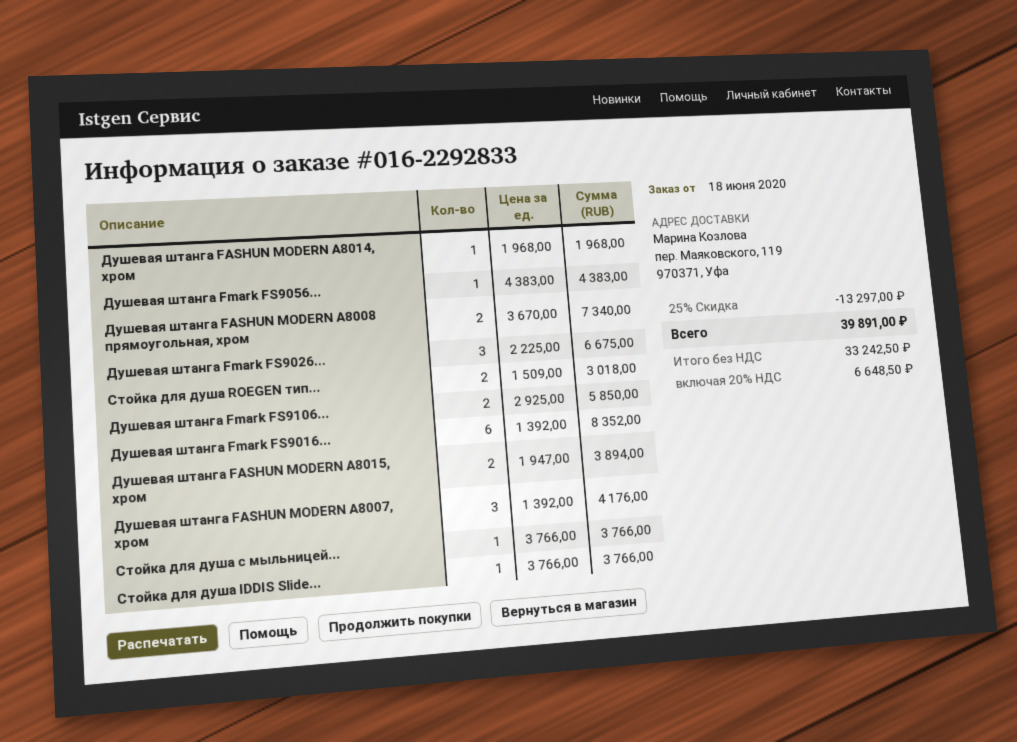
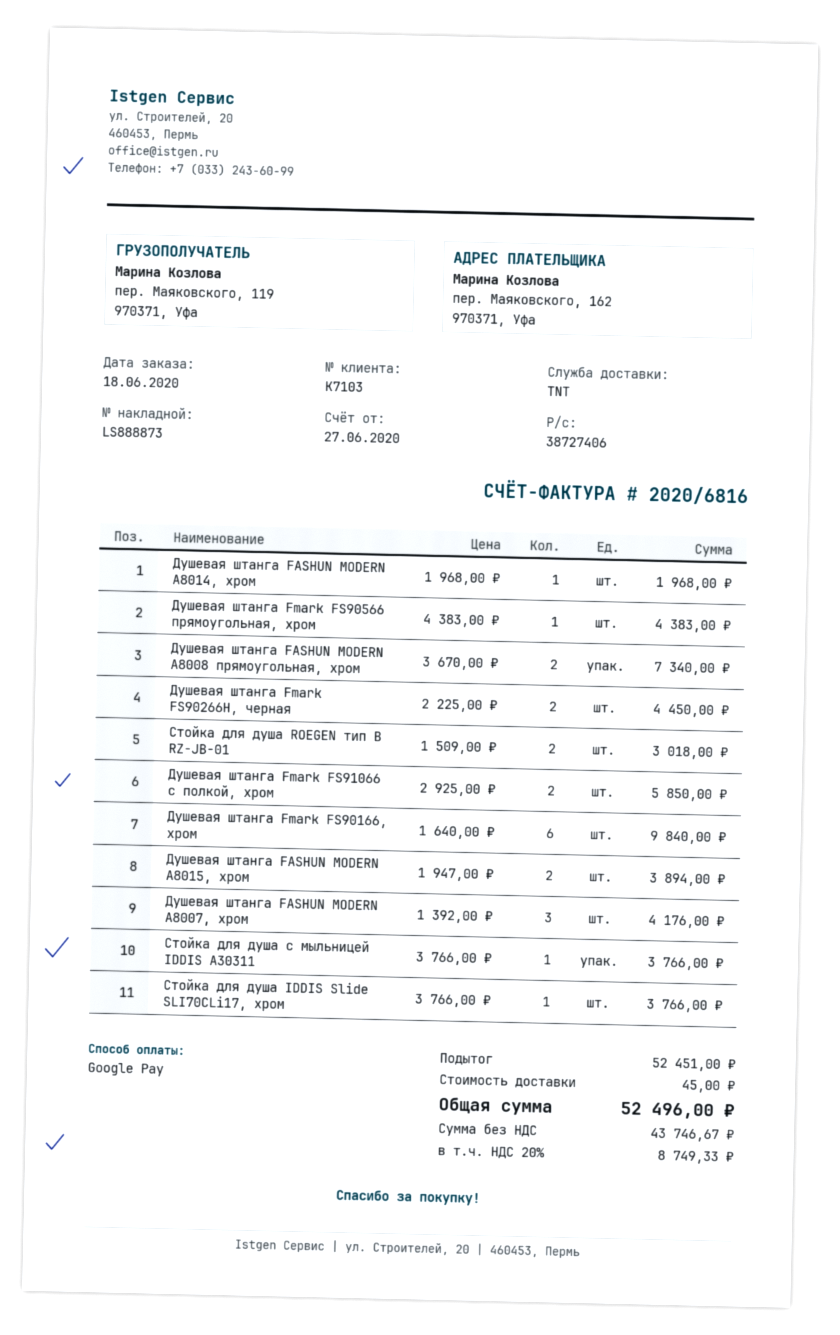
Душевая штанга Fmark FS9026...: 3 x 2225.00 = 6675.00 -> 2 x 2225.00 = 4450.00
Душевая штанга Fmark FS9016...: 6 x 1392.00 = 8352.00 -> 6 x 1640.00 = 9840.00
discount: 25% = 13297.00 -> none
shipping: none -> 45.00
net: 33242.50 -> 43746.67
tax: 20% = 6648.50 -> 20% = 8749.33
total: 39891.00 -> 52496.00

